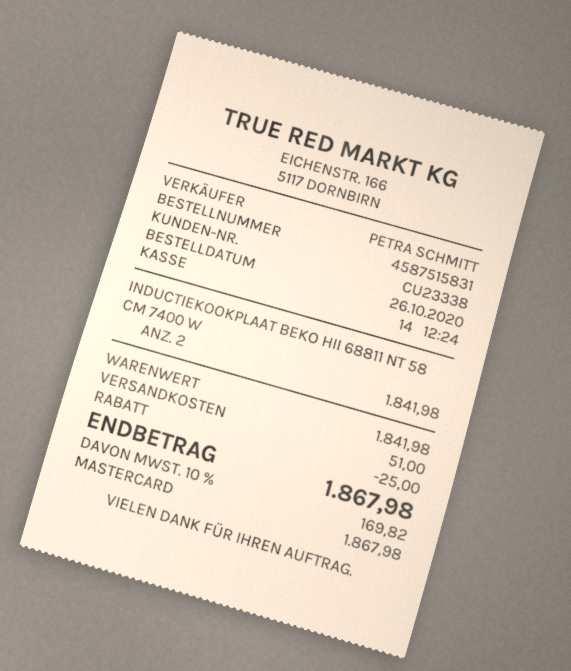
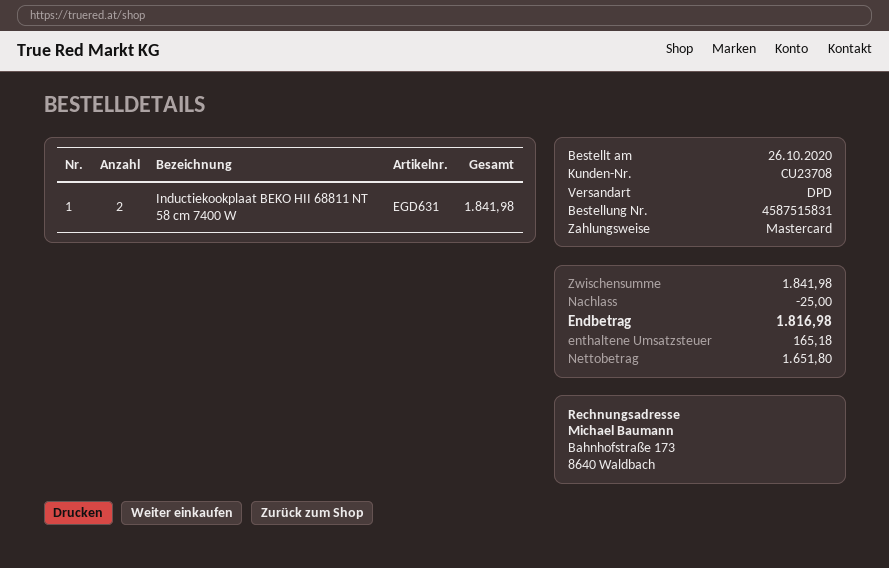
customer number: CU23338 -> CU23708
shipping: 51.00 -> none
tax: 169.82 -> 165.18
total: 1867.98 -> 1816.98

